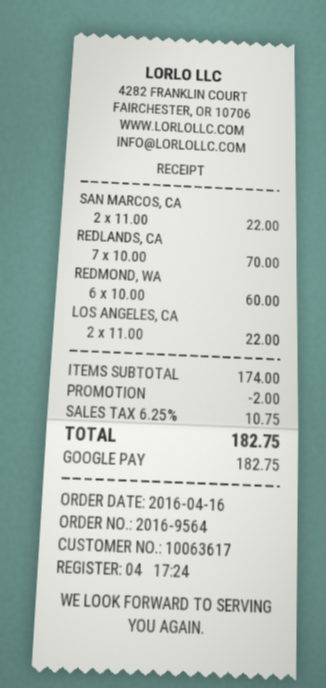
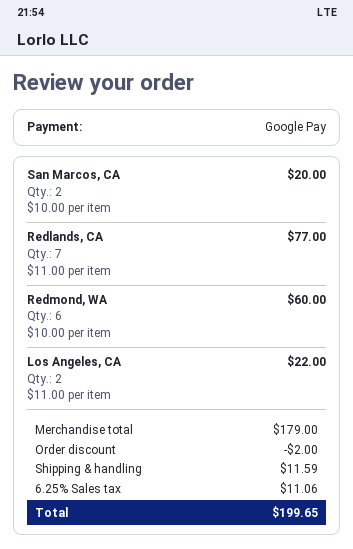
SAN MARCOS, CA: 2 x 11.00 = 22.00 -> 2 x 10.00 = 20.00
REDLANDS, CA: 7 x 10.00 = 70.00 -> 7 x 11.00 = 77.00
subtotal: 174.00 -> 179.00
shipping: none -> 11.59
tax: 6.25% = 10.75 -> 6.25% = 11.06
total: 182.75 -> 199.65

